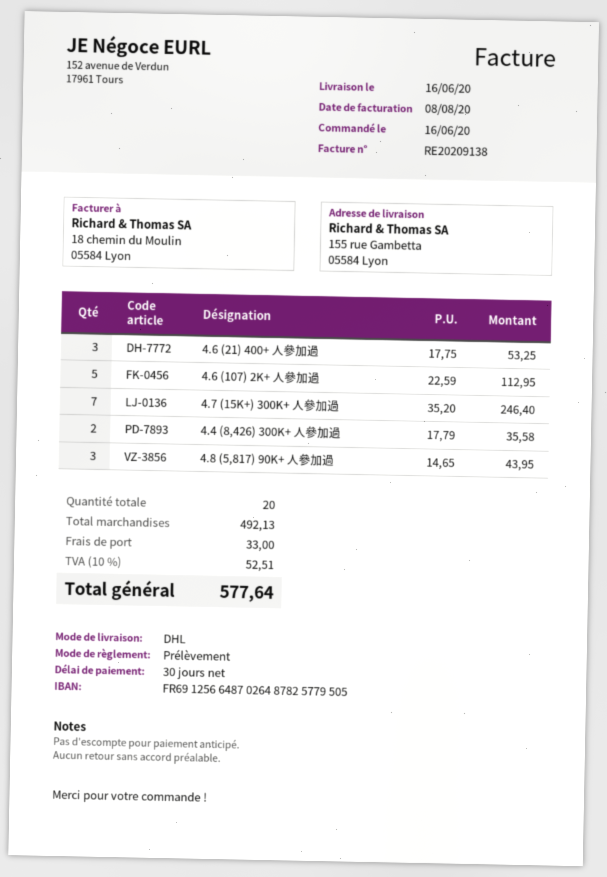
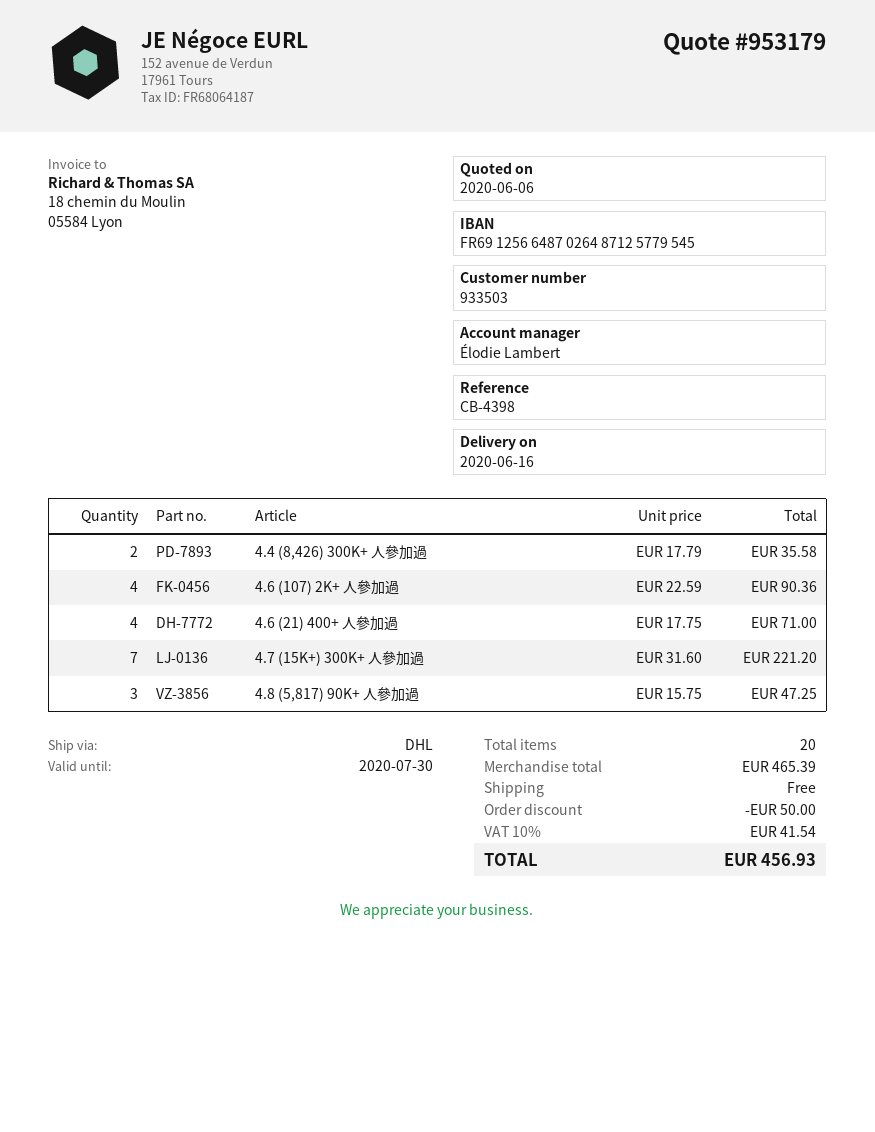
bank account: FR6912566487026487825779505 -> FR6912566487026487125779545
4.6 (21) 400+ 人參加過: 3 x 17.75 = 53.25 -> 4 x 17.75 = 71.00
4.6 (107) 2K+ 人參加過: 5 x 22.59 = 112.95 -> 4 x 22.59 = 90.36
4.7 (15K+) 300K+ 人參加過: 7 x 35.20 = 246.40 -> 7 x 31.60 = 221.20
4.8 (5,817) 90K+ 人參加過: 3 x 14.65 = 43.95 -> 3 x 15.75 = 47.25
subtotal: 492.13 -> 465.39
discount: none -> 50.00
shipping: 33.00 -> 0.00
tax: 10% = 52.51 -> 10% = 41.54
total: 577.64 -> 456.93

